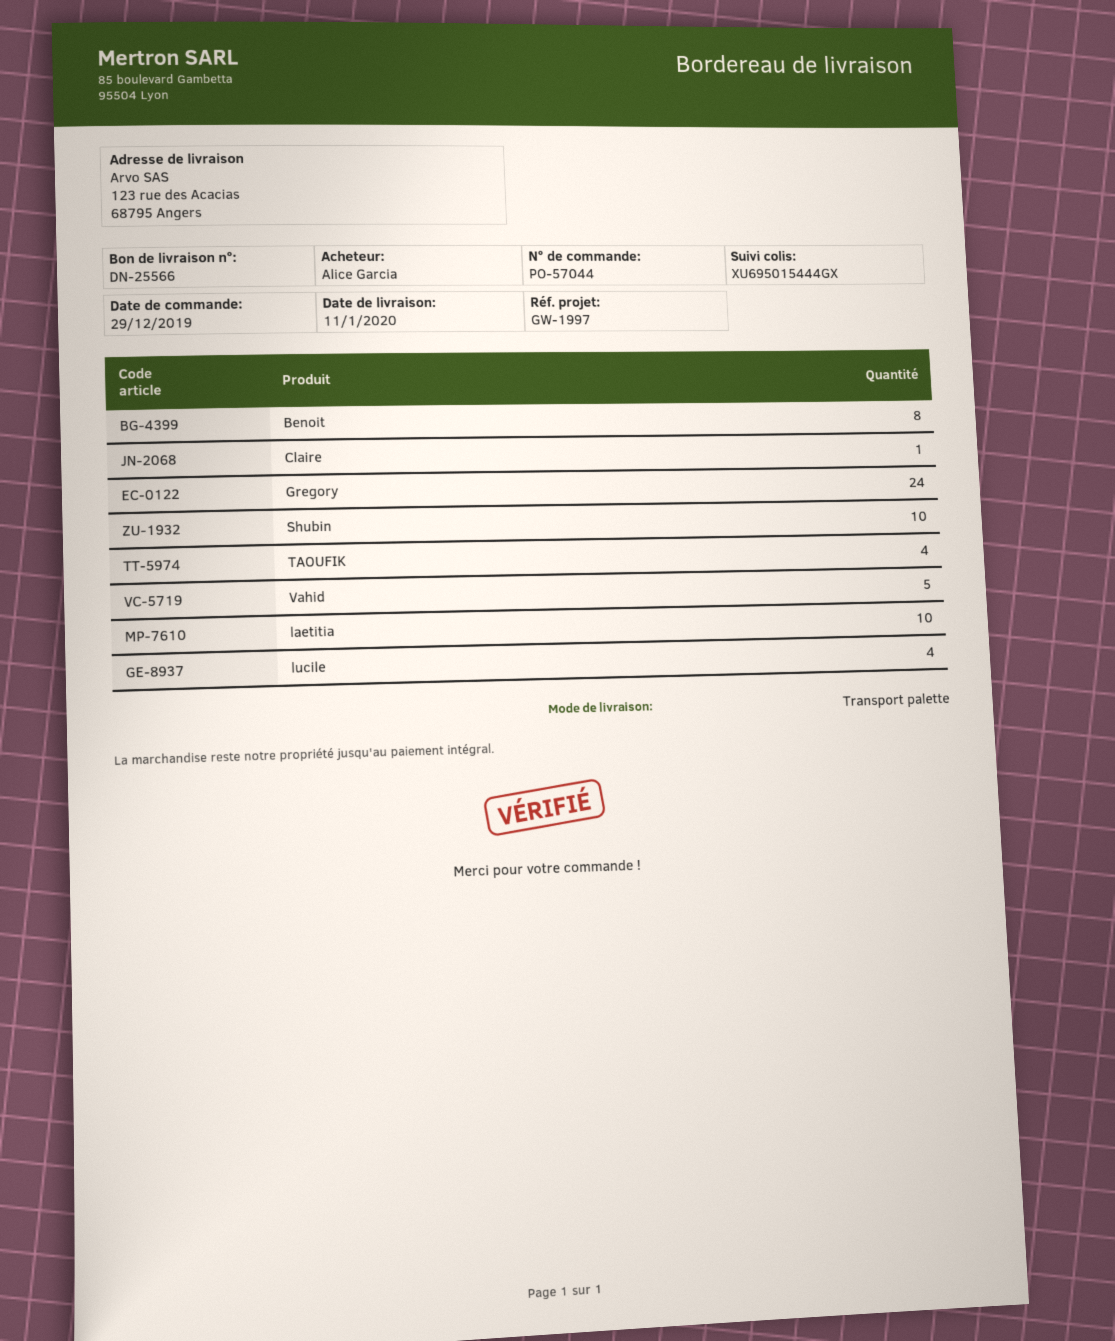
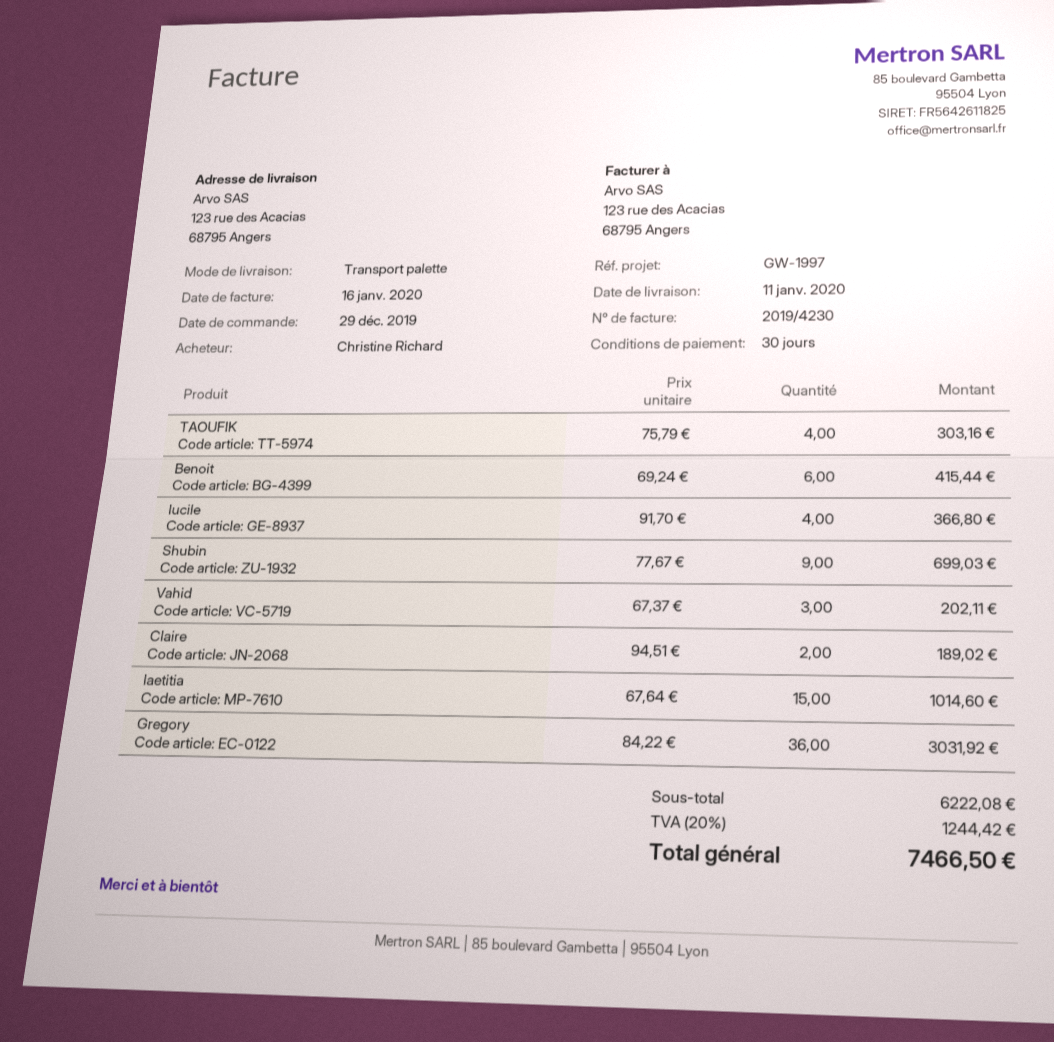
ordered by: Alice Garcia -> Christine Richard
Benoit: 8 -> 6
Claire: 1 -> 2
Gregory: 24 -> 36
Shubin: 10 -> 9
Vahid: 5 -> 3
laetitia: 10 -> 15

